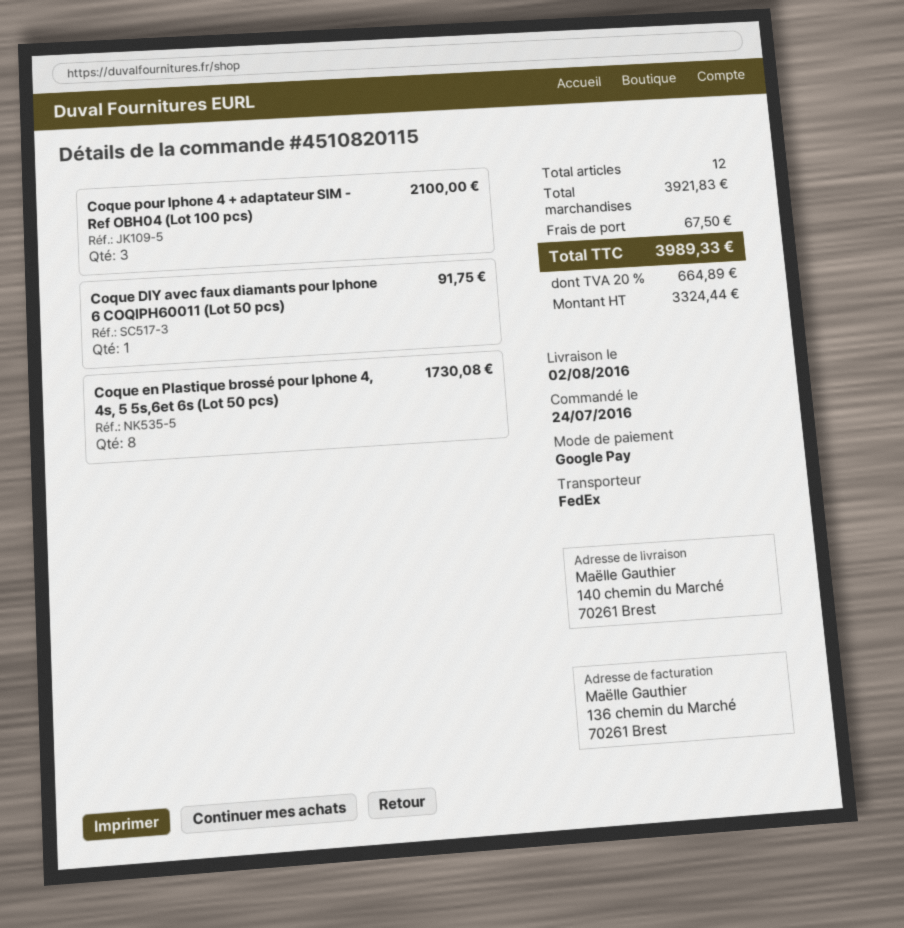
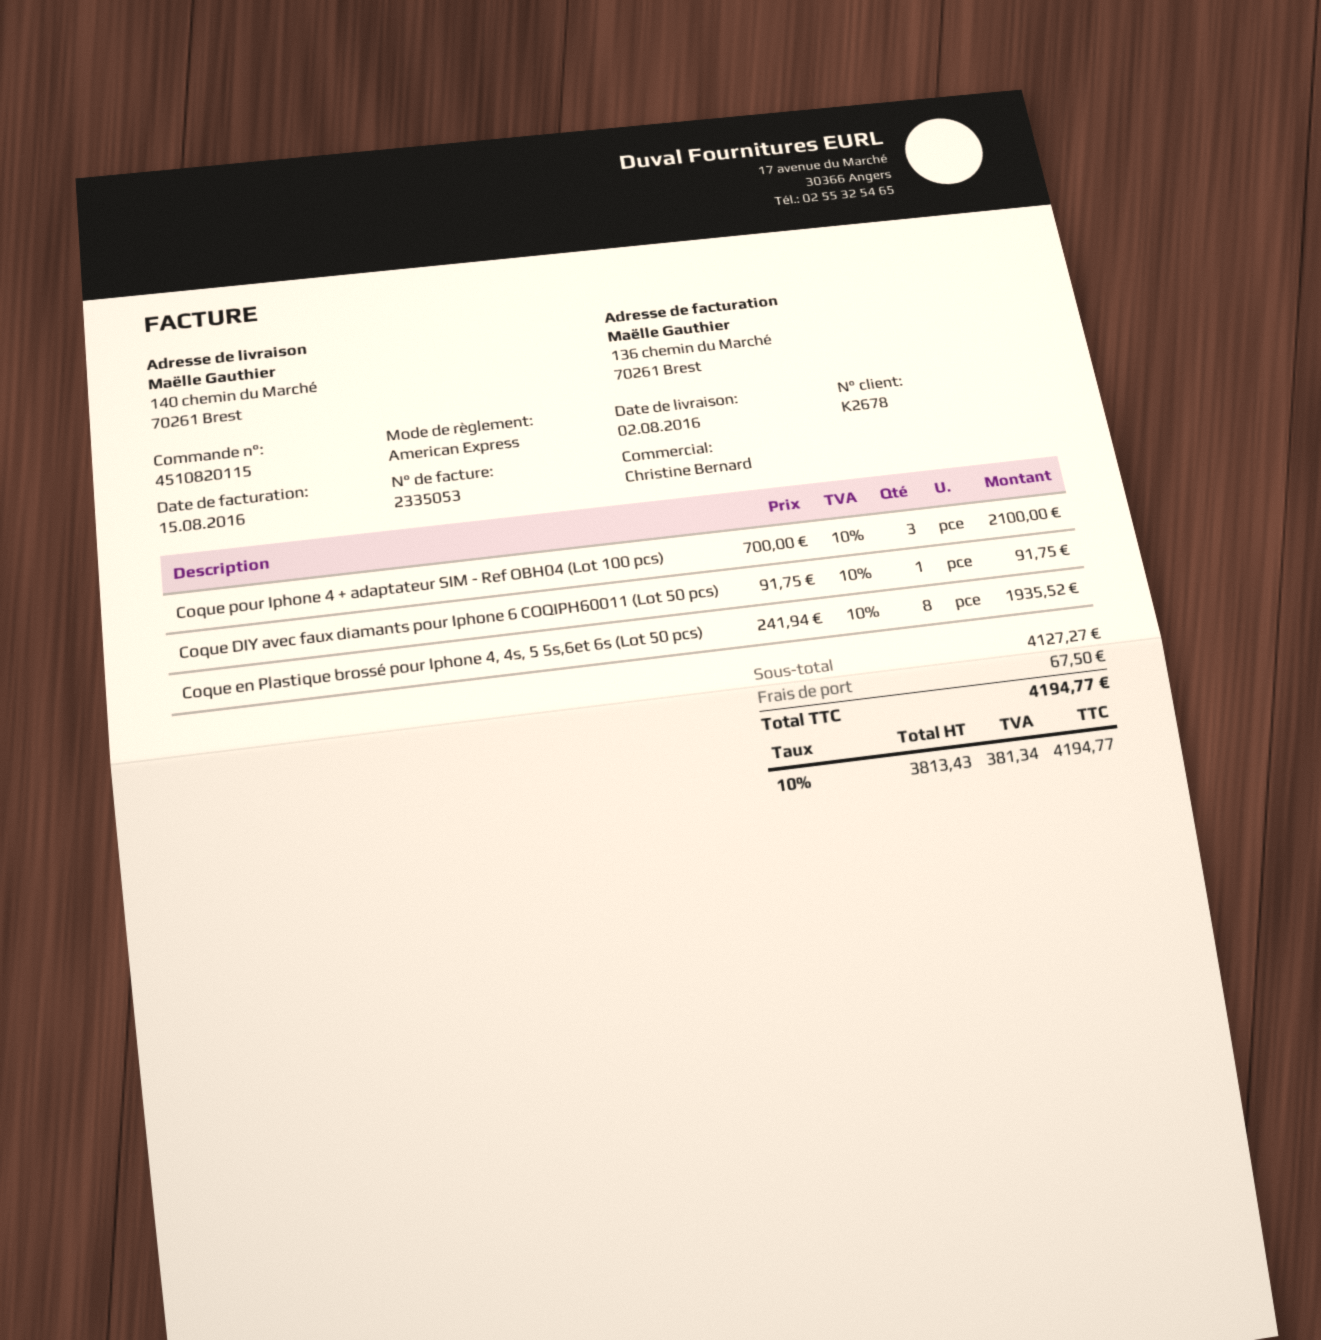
payment method: Google Pay -> American Express
Coque en Plastique brossé pour Iphone 4, 4s, 5 5s,6et 6s (Lot 50 pcs): 8 for 1730.08 -> 8 for 1935.52
subtotal: 3921.83 -> 4127.27
net: 3324.44 -> 3813.43
tax: 20% = 664.89 -> 10% = 381.34
total: 3989.33 -> 4194.77

